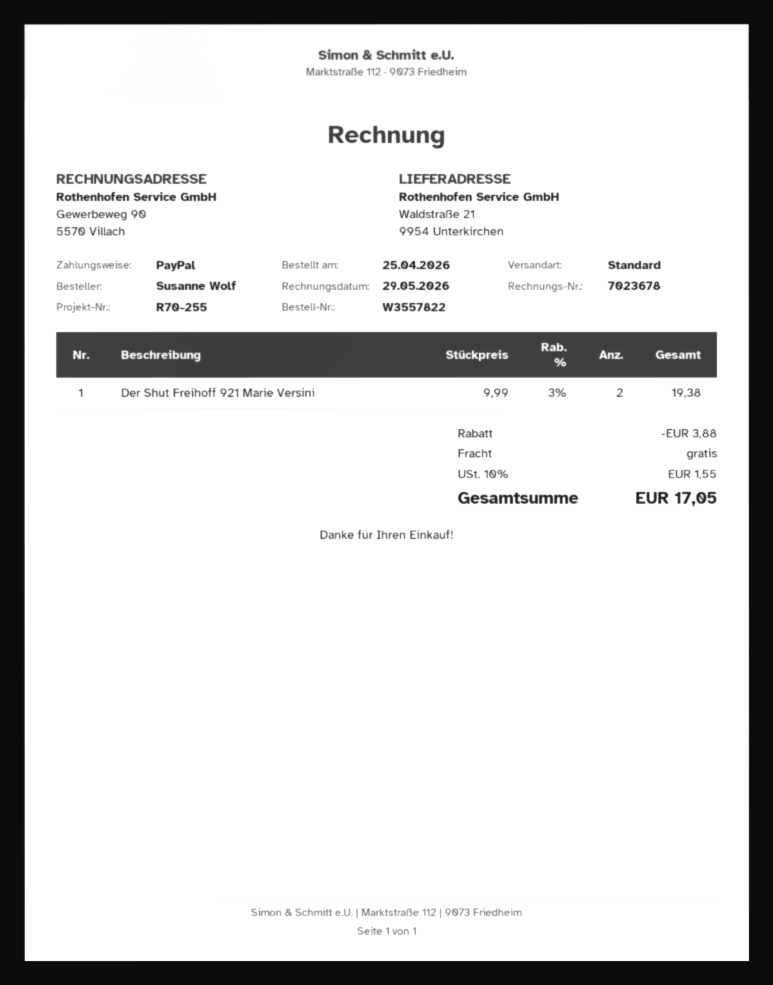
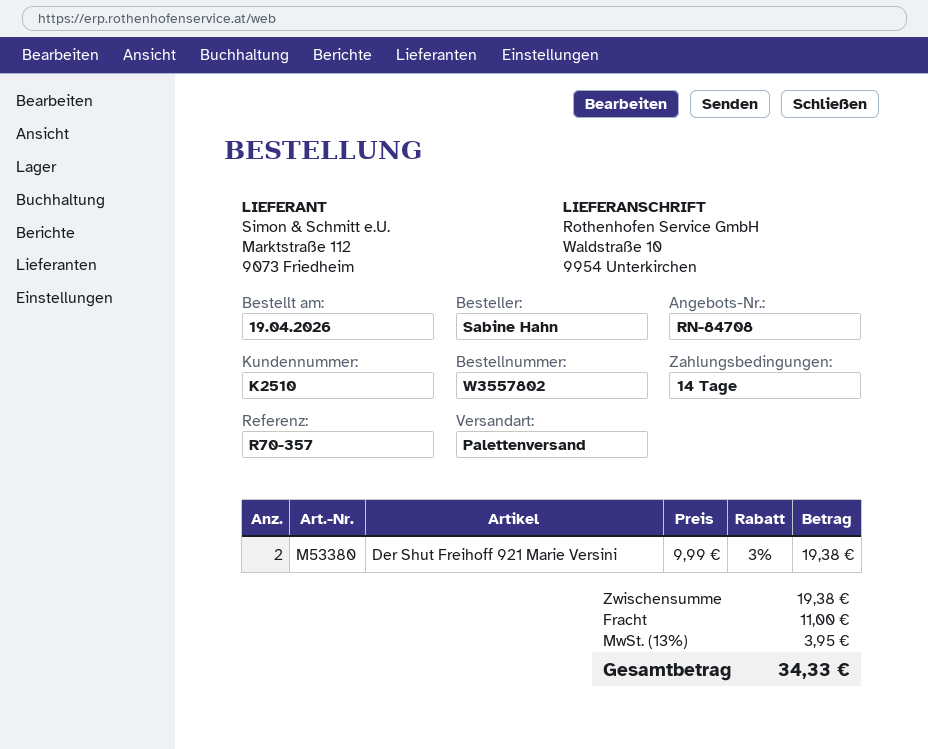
order number: W3557822 -> W3557802
order date: 2026-04-25 -> 2026-04-19
reference: R70-255 -> R70-357
ordered by: Susanne Wolf -> Sabine Hahn
shipping method: standard -> pallet freight
ship to: Waldstraße 21, 9954 Unterkirchen -> Waldstraße 10, 9954 Unterkirchen
discount: 3.88 -> none
shipping: 0.00 -> 11.00
tax: 10% = 1.55 -> 13% = 3.95
total: 17.05 -> 34.33

